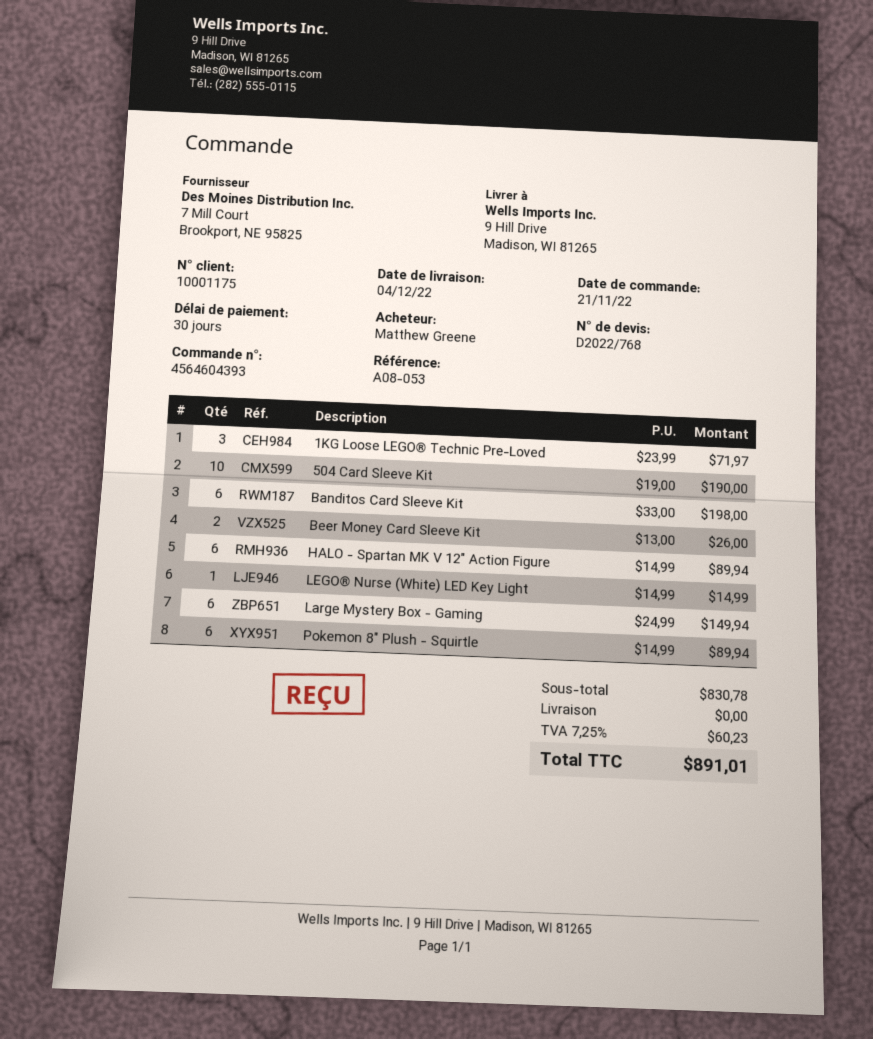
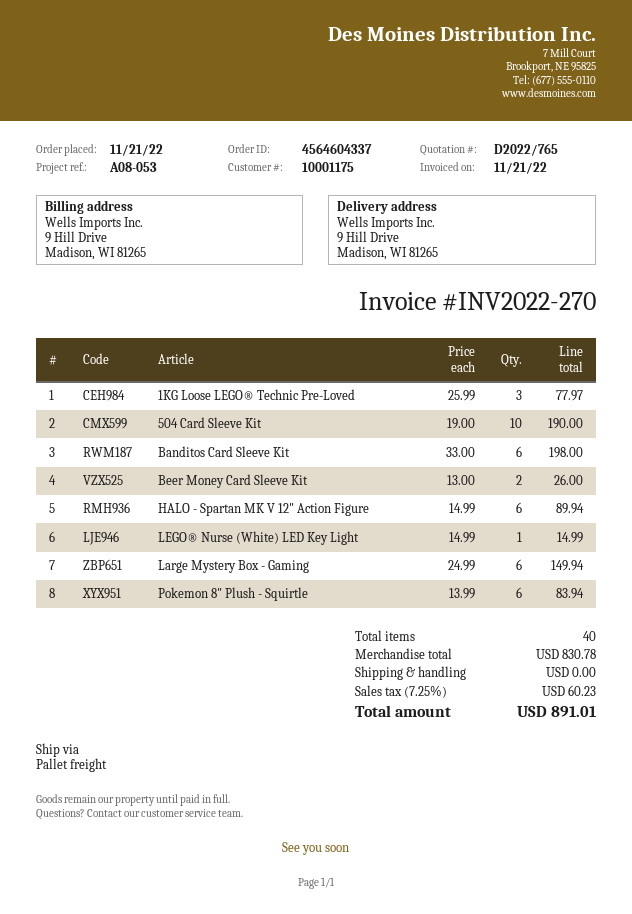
quote number: D2022/768 -> D2022/765
order number: 4564604393 -> 4564604337
1KG Loose LEGO® Technic Pre-Loved: 3 x 23.99 = 71.97 -> 3 x 25.99 = 77.97
Pokemon 8" Plush - Squirtle: 6 x 14.99 = 89.94 -> 6 x 13.99 = 83.94

